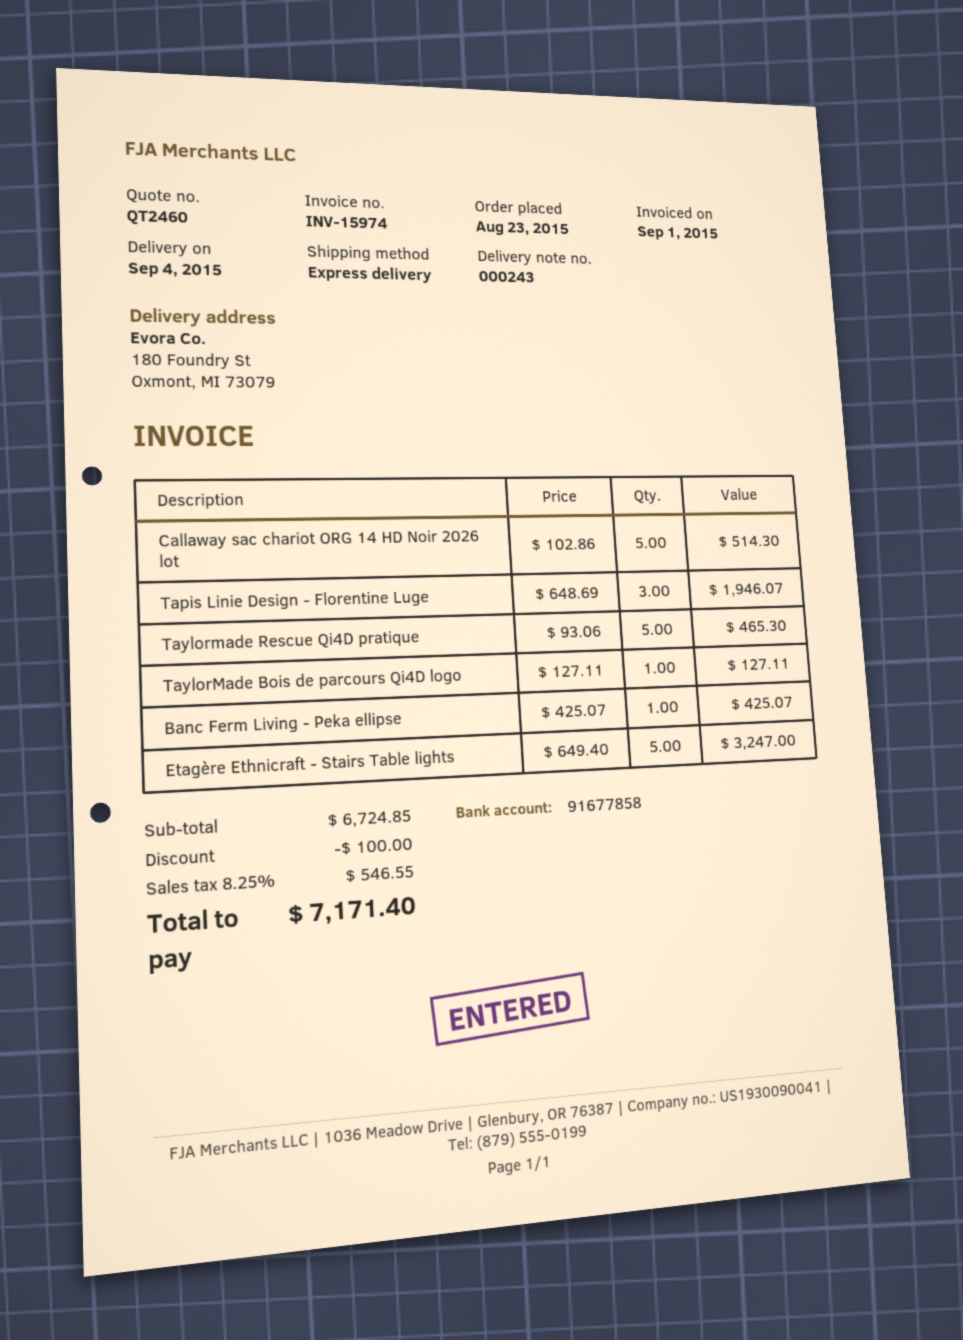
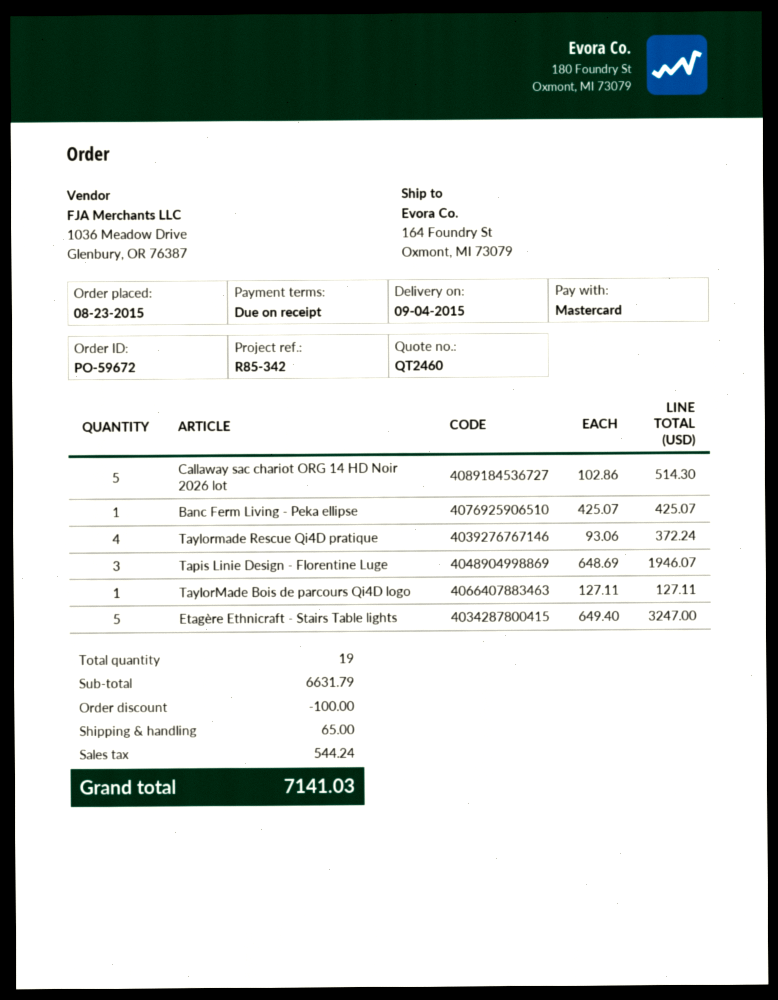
ship to: 180 Foundry St, Oxmont, MI 73079 -> 164 Foundry St, Oxmont, MI 73079
Taylormade Rescue Qi4D pratique: 5 x 93.06 = 465.30 -> 4 x 93.06 = 372.24
subtotal: 6724.85 -> 6631.79
shipping: none -> 65.00
tax: 546.55 -> 544.24
total: 7171.40 -> 7141.03

